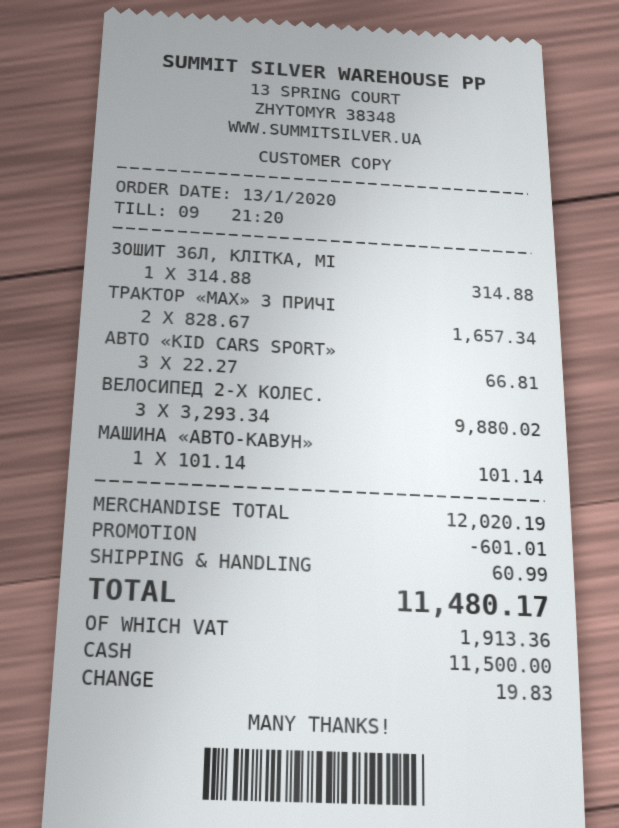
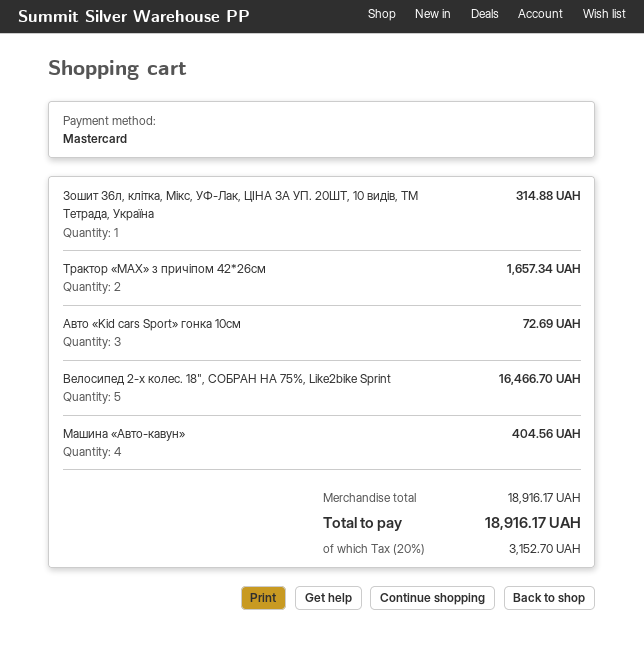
payment method: cash -> Mastercard
АВТО «KID CARS SPORT»: 3 for 66.81 -> 3 for 72.69
ВЕЛОСИПЕД 2-Х КОЛЕС.: 3 for 9880.02 -> 5 for 16466.70
МАШИНА «АВТО-КАВУН»: 1 for 101.14 -> 4 for 404.56
subtotal: 12020.19 -> 18916.17
discount: 601.01 -> none
shipping: 60.99 -> none
tax: 1913.36 -> 3152.70
total: 11480.17 -> 18916.17

